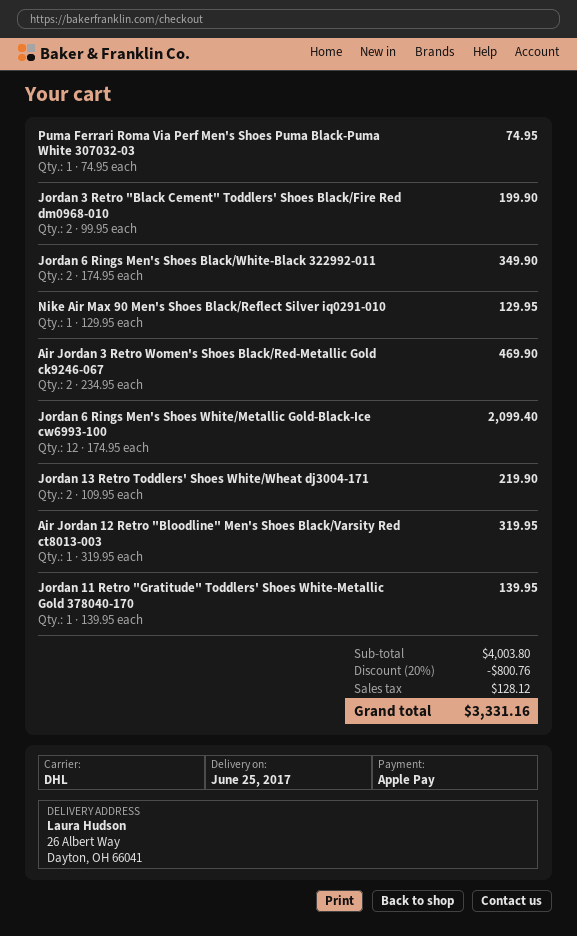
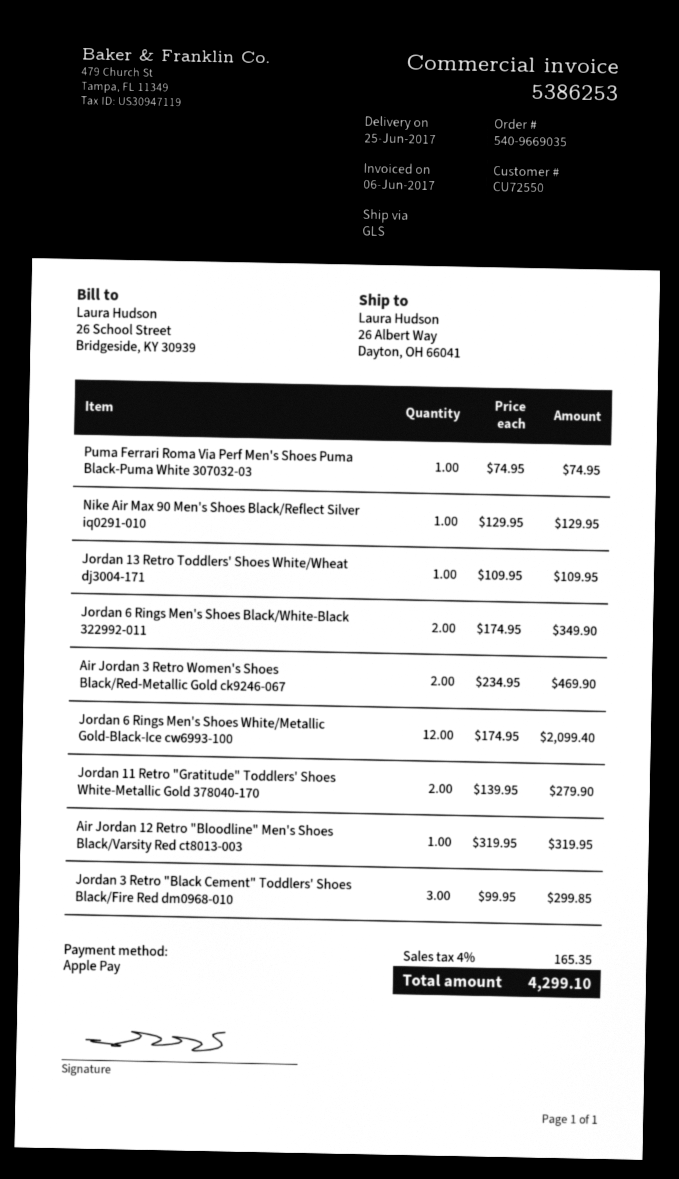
shipping method: DHL -> GLS
Jordan 3 Retro "Black Cement" Toddlers' Shoes Black/Fire Red dm0968-010: 2 x 99.95 = 199.90 -> 3 x 99.95 = 299.85
Jordan 13 Retro Toddlers' Shoes White/Wheat dj3004-171: 2 x 109.95 = 219.90 -> 1 x 109.95 = 109.95
Jordan 11 Retro "Gratitude" Toddlers' Shoes White-Metallic Gold 378040-170: 1 x 139.95 = 139.95 -> 2 x 139.95 = 279.90
discount: 20% = 800.76 -> none
tax: 128.12 -> 165.35
total: 3331.16 -> 4299.10

